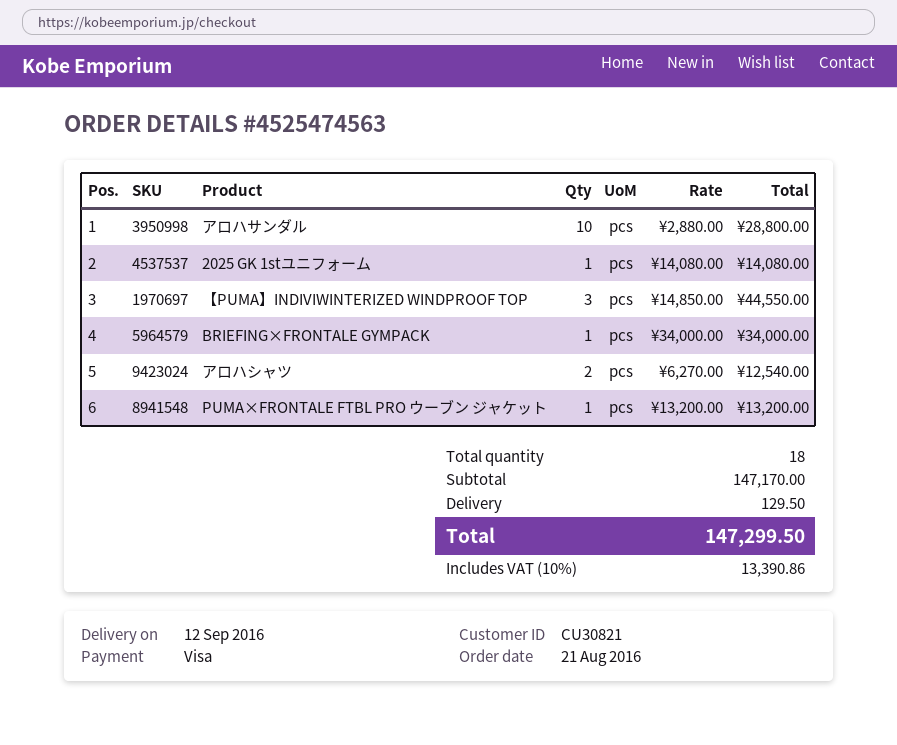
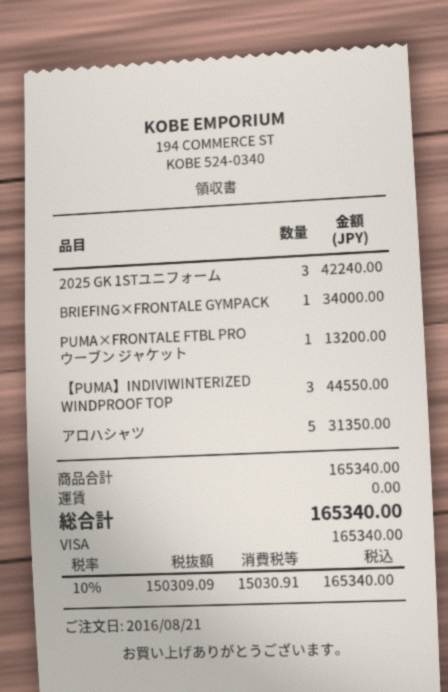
アロハサンダル: 10 for 28800.00 -> none
2025 GK 1stユニフォーム: 1 for 14080.00 -> 3 for 42240.00
アロハシャツ: 2 for 12540.00 -> 5 for 31350.00
subtotal: 147170.00 -> 165340.00
shipping: 129.50 -> 0.00
tax: 10% = 13390.86 -> 10% = 15030.91
total: 147299.50 -> 165340.00

